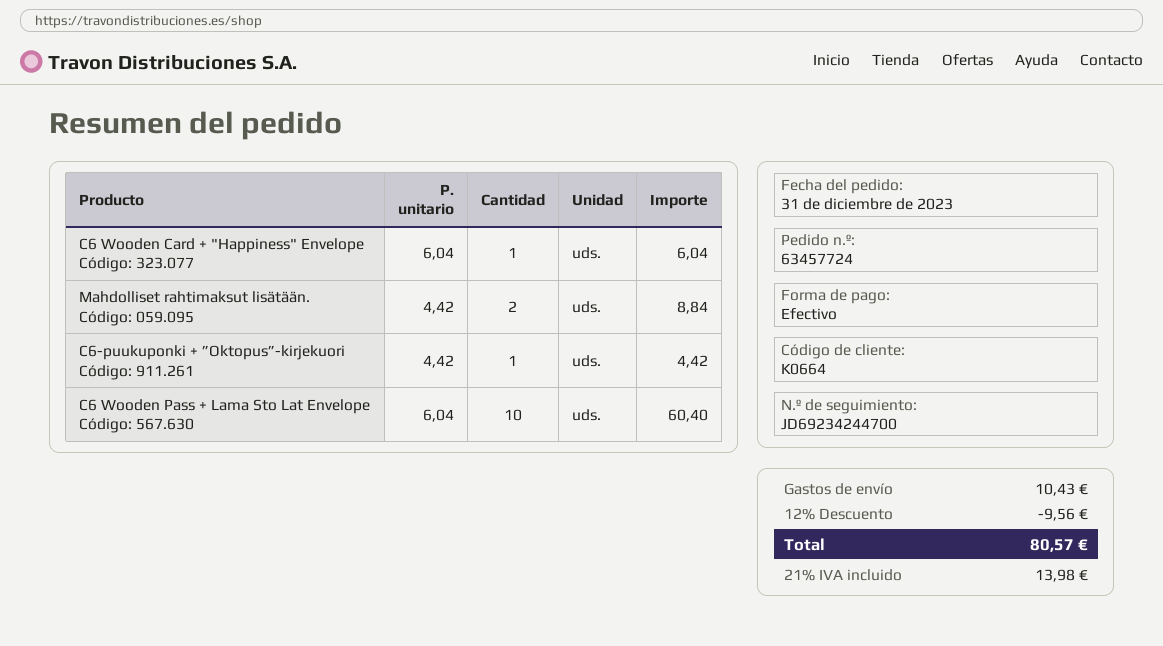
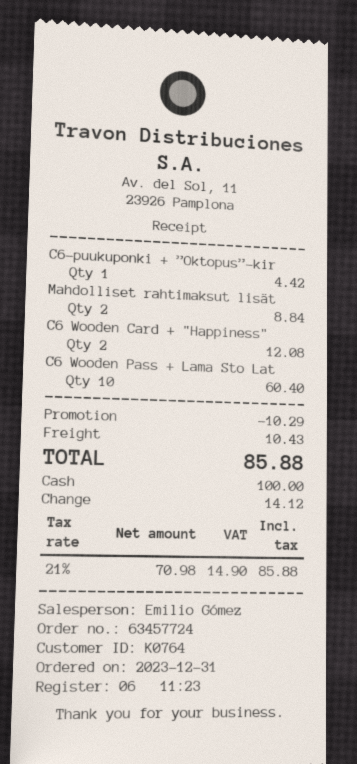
customer number: K0664 -> K0764
C6 Wooden Card + "Happiness" Envelope: 1 for 6.04 -> 2 for 12.08
discount: 9.56 -> 10.29
tax: 21% = 13.98 -> 21% = 14.90
total: 80.57 -> 85.88

